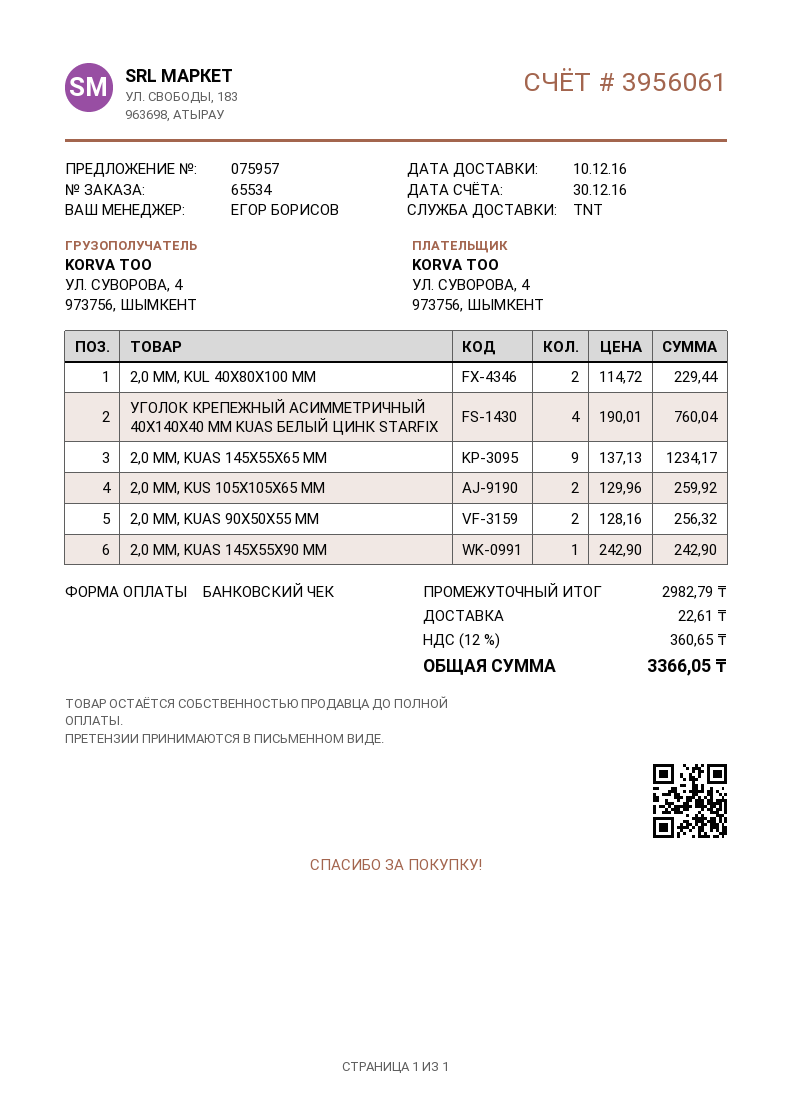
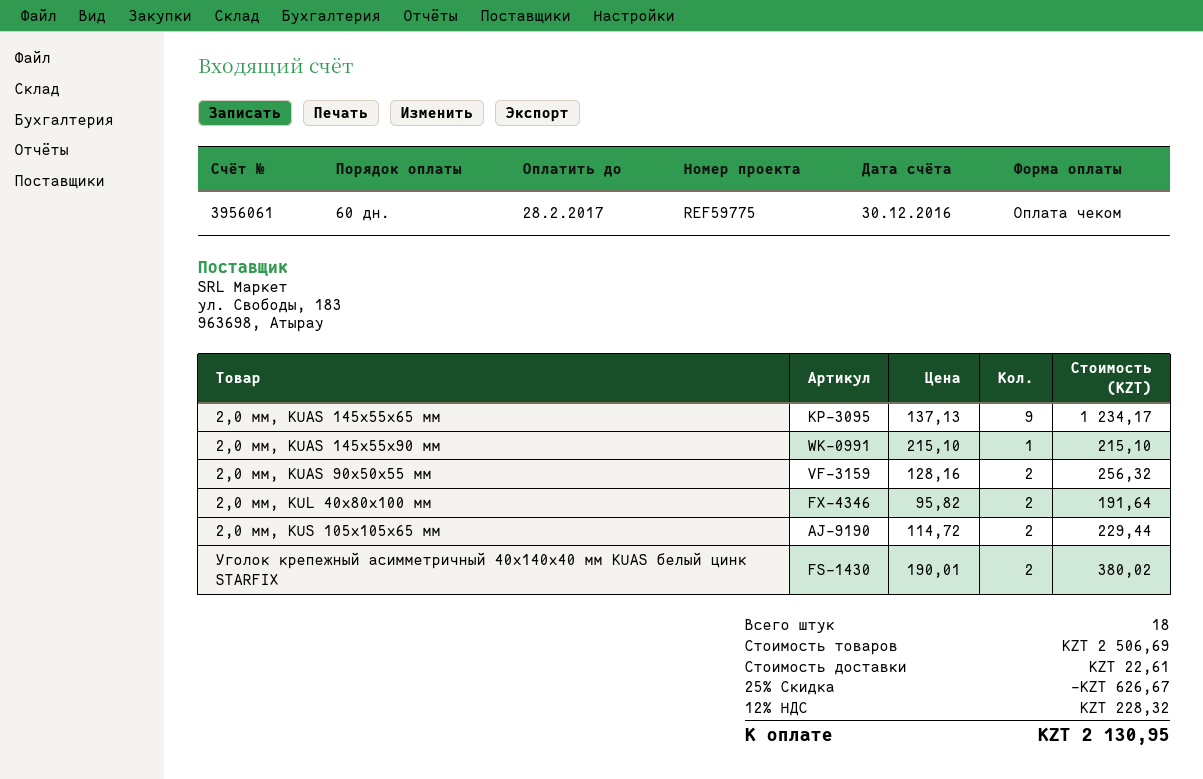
2,0 ММ, KUL 40X80X100 ММ: 2 x 114.72 = 229.44 -> 2 x 95.82 = 191.64
УГОЛОК КРЕПЕЖНЫЙ АСИММЕТРИЧНЫЙ 40Х140Х40 ММ KUAS БЕЛЫЙ ЦИНК STARFIX: 4 x 190.01 = 760.04 -> 2 x 190.01 = 380.02
2,0 ММ, KUS 105X105X65 ММ: 2 x 129.96 = 259.92 -> 2 x 114.72 = 229.44
2,0 ММ, KUAS 145X55X90 ММ: 1 x 242.90 = 242.90 -> 1 x 215.10 = 215.10
subtotal: 2982.79 -> 2506.69
discount: none -> 25% = 626.67
tax: 12% = 360.65 -> 12% = 228.32
total: 3366.05 -> 2130.95

